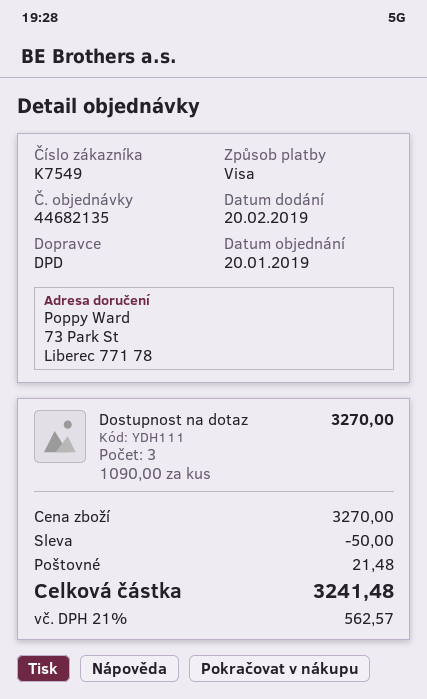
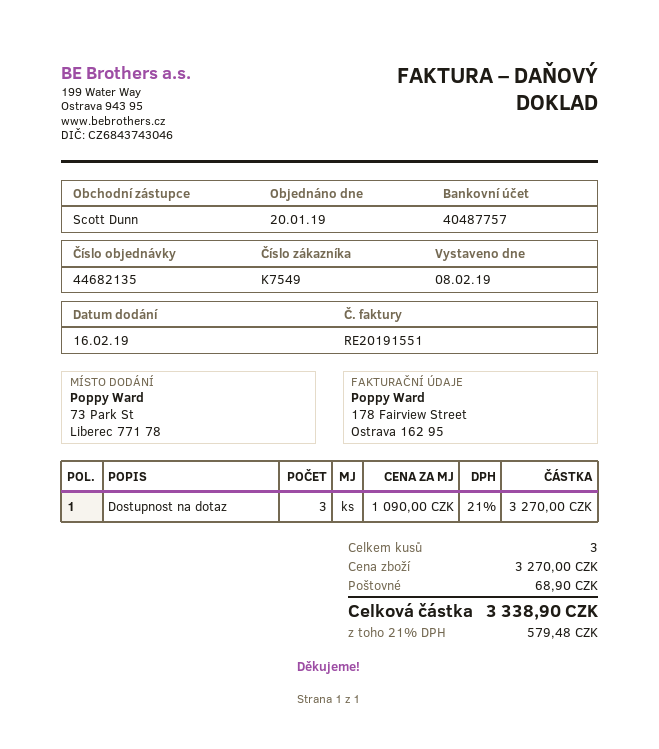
delivery date: 2019-02-20 -> 2019-02-16
discount: 50.00 -> none
shipping: 21.48 -> 68.90
tax: 21% = 562.57 -> 21% = 579.48
total: 3241.48 -> 3338.90

